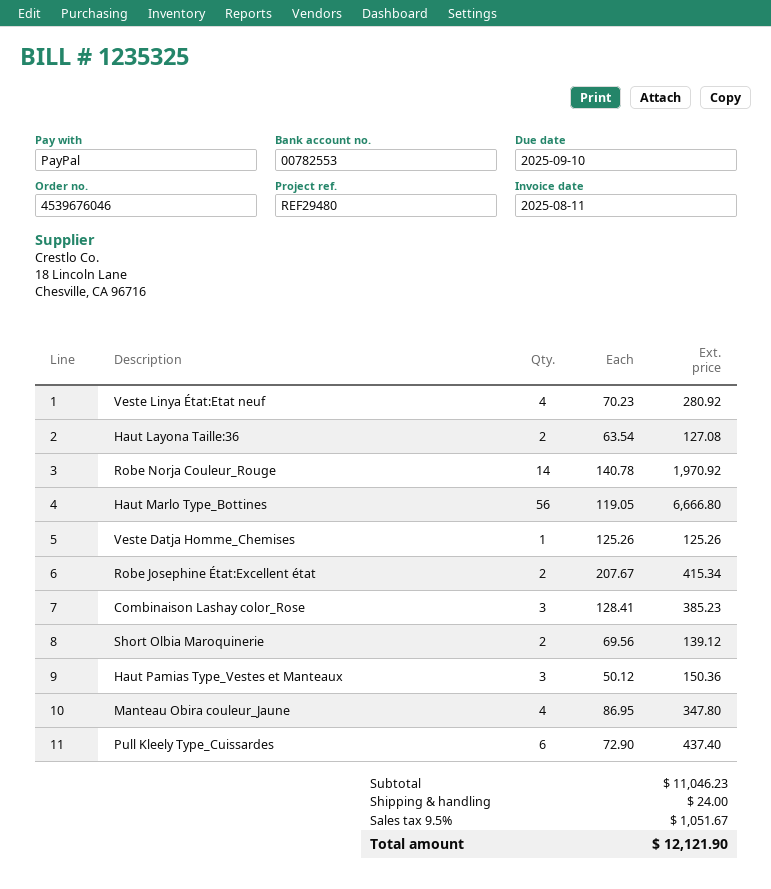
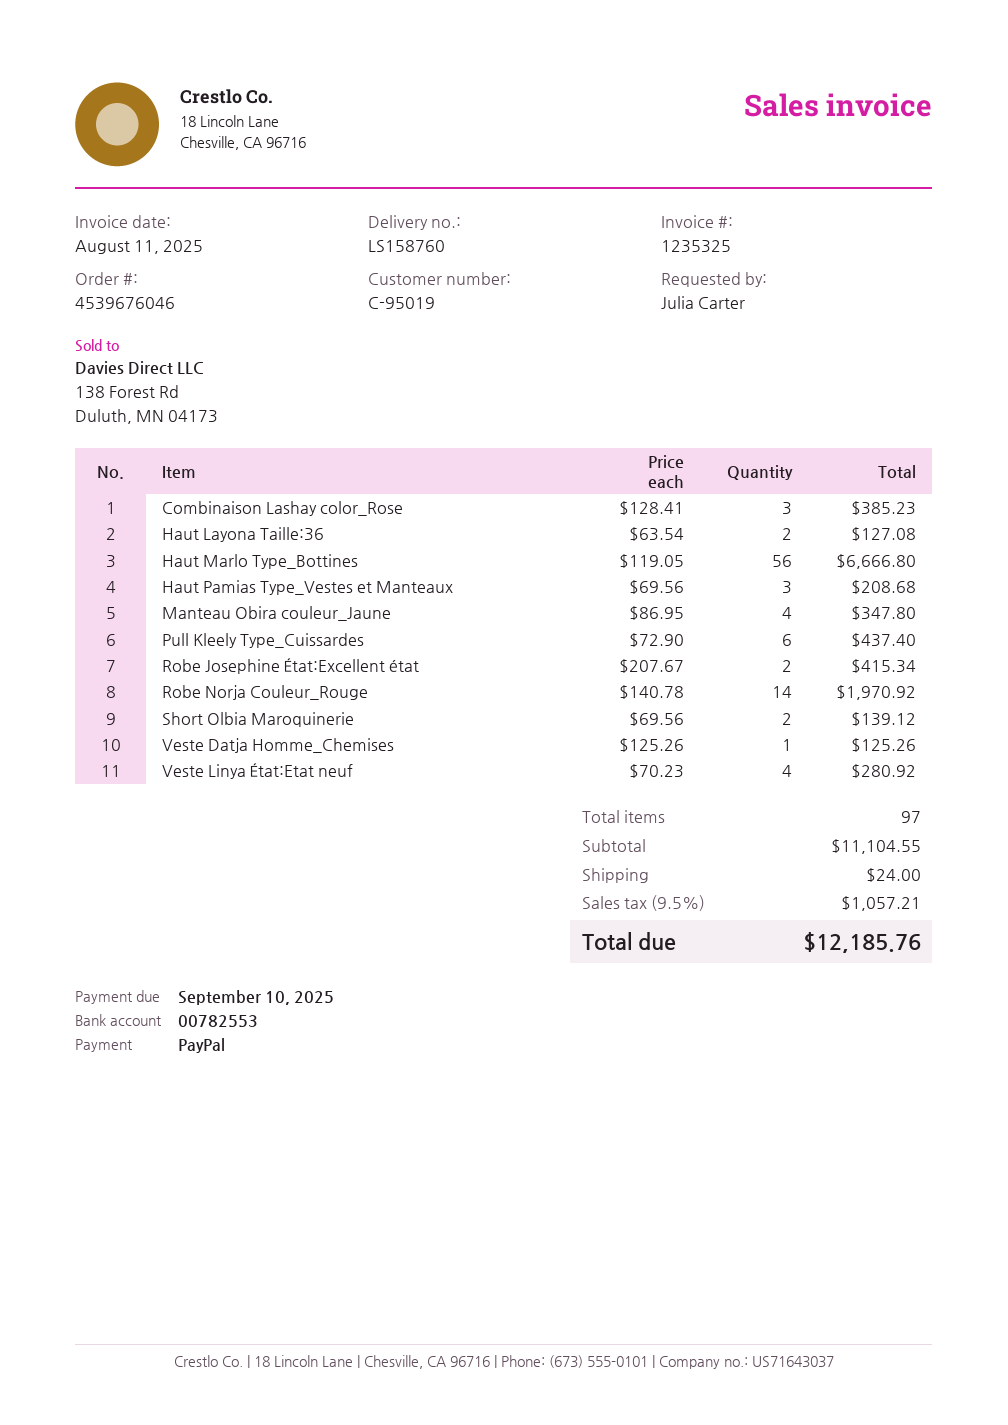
Haut Pamias Type_Vestes et Manteaux: 3 x 50.12 = 150.36 -> 3 x 69.56 = 208.68
subtotal: 11046.23 -> 11104.55
tax: 9.5% = 1051.67 -> 9.5% = 1057.21
total: 12121.90 -> 12185.76

